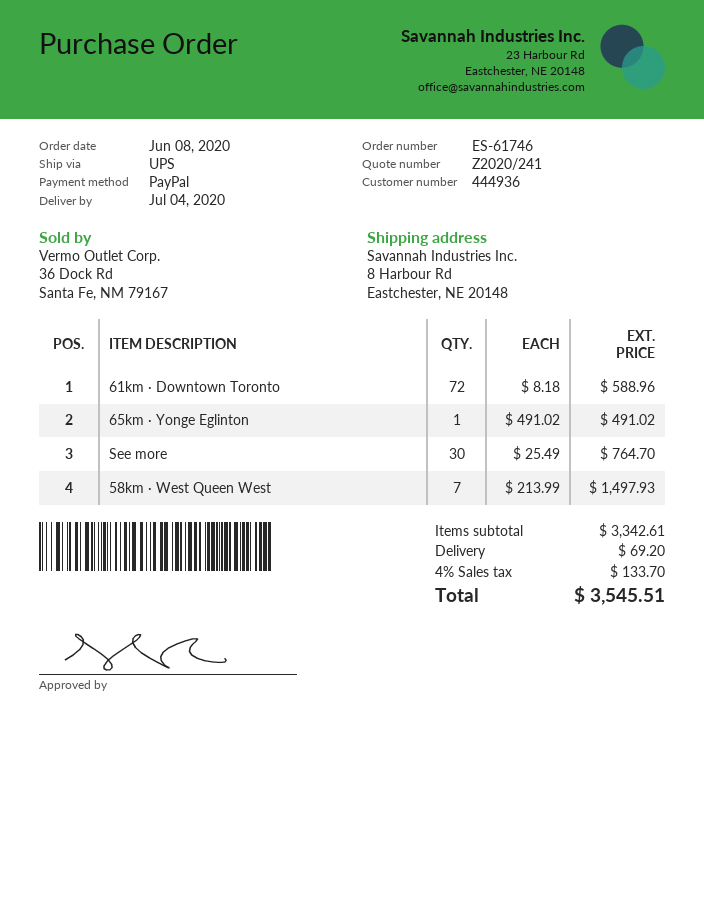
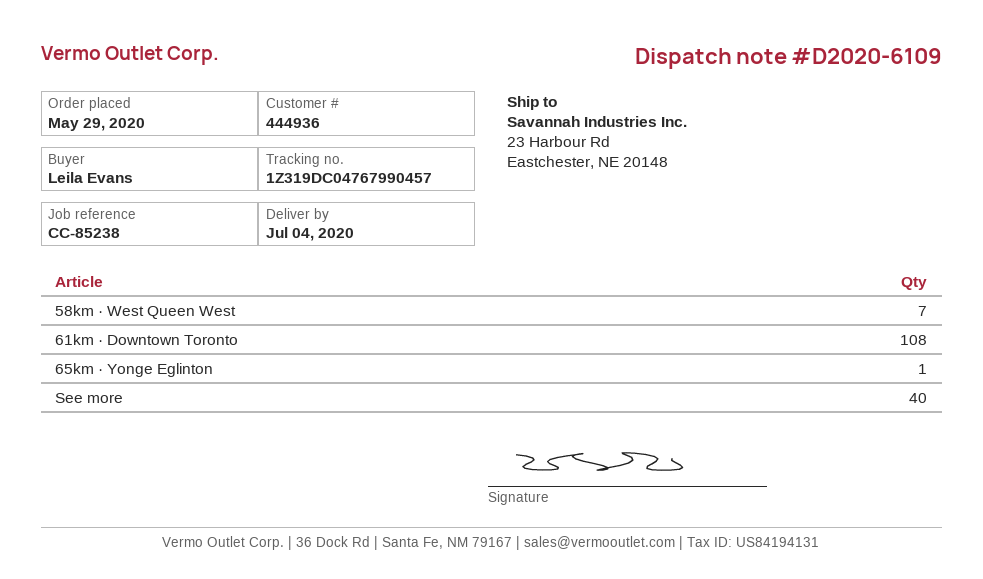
order date: 2020-06-08 -> 2020-05-29
ship to: 8 Harbour Rd, Eastchester, NE 20148 -> 23 Harbour Rd, Eastchester, NE 20148
61km · Downtown Toronto: 72 -> 108
See more: 30 -> 40

